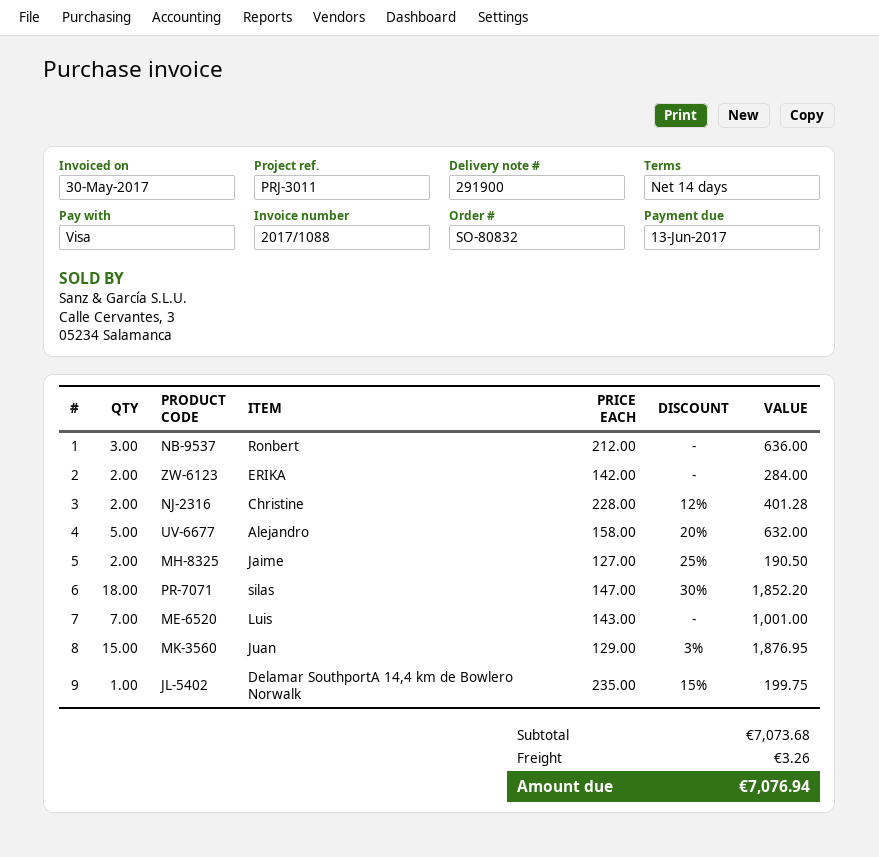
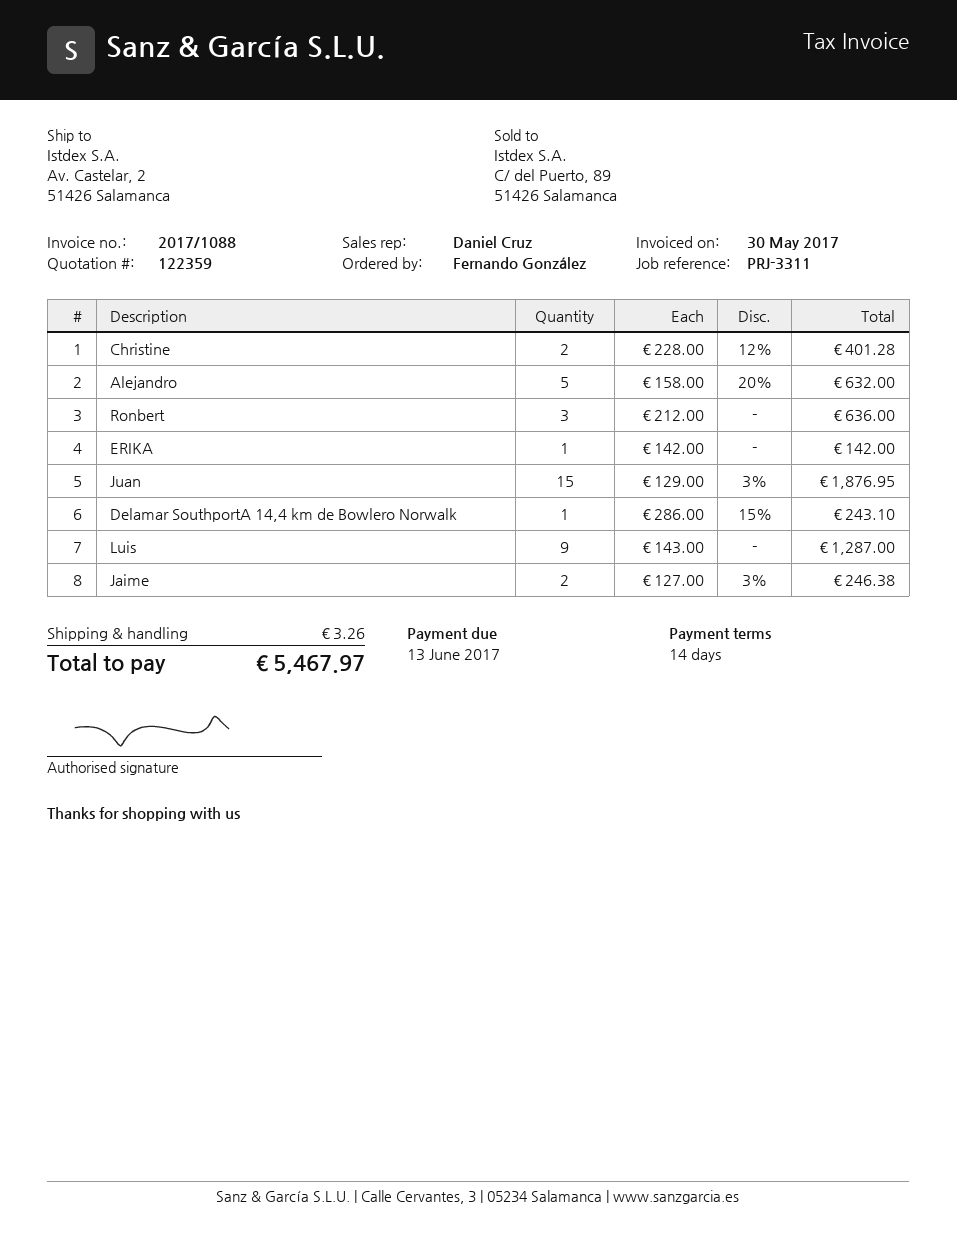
reference: PRJ-3011 -> PRJ-3311
ERIKA: 2 x 142.00 = 284.00 -> 1 x 142.00 = 142.00
Jaime: 2 x 127.00 - 25% = 190.50 -> 2 x 127.00 - 3% = 246.38
silas: 18 x 147.00 - 30% = 1852.20 -> none
Luis: 7 x 143.00 = 1001.00 -> 9 x 143.00 = 1287.00
Delamar SouthportA 14,4 km de Bowlero Norwalk: 1 x 235.00 - 15% = 199.75 -> 1 x 286.00 - 15% = 243.10
total: 7076.94 -> 5467.97

